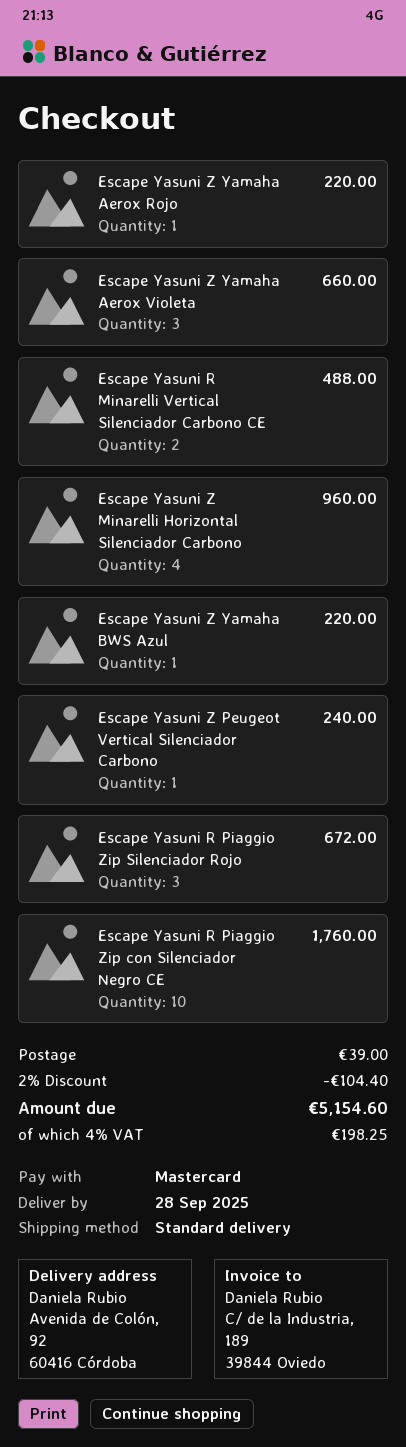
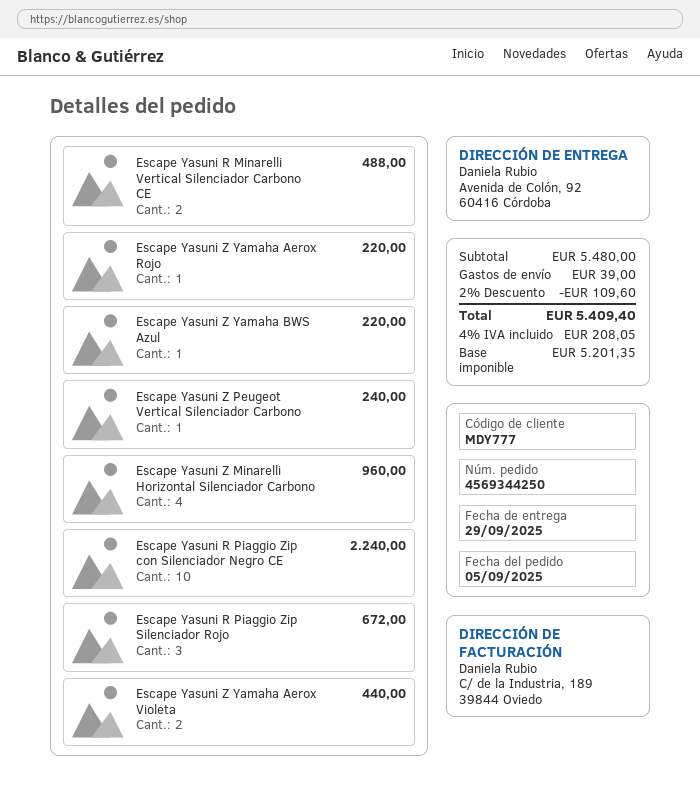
delivery date: 2025-09-28 -> 2025-09-29
Escape Yasuni Z Yamaha Aerox Violeta: 3 for 660.00 -> 2 for 440.00
Escape Yasuni R Piaggio Zip con Silenciador Negro CE: 10 for 1760.00 -> 10 for 2240.00
discount: 2% = 104.40 -> 2% = 109.60
tax: 4% = 198.25 -> 4% = 208.05
total: 5154.60 -> 5409.40

